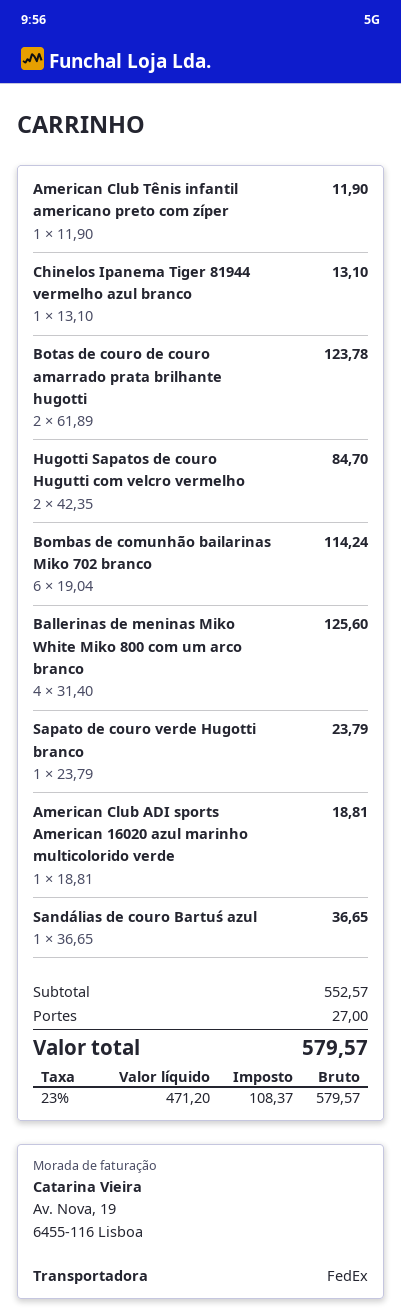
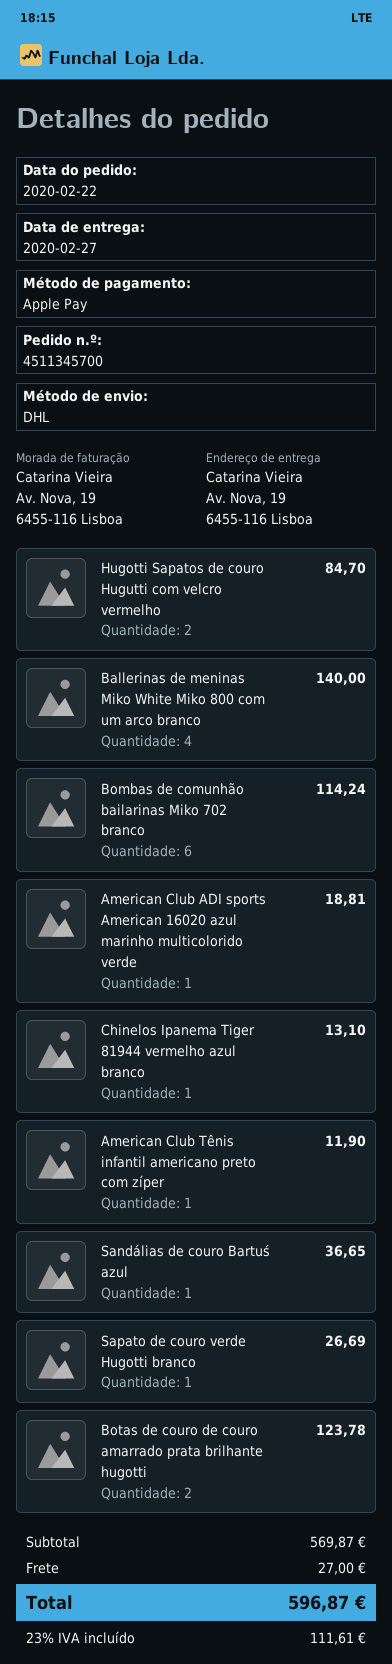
shipping method: FedEx -> DHL
Ballerinas de meninas Miko White Miko 800 com um arco branco: 4 for 125.60 -> 4 for 140.00
Sapato de couro verde Hugotti branco: 1 for 23.79 -> 1 for 26.69
subtotal: 552.57 -> 569.87
tax: 23% = 108.37 -> 23% = 111.61
total: 579.57 -> 596.87

